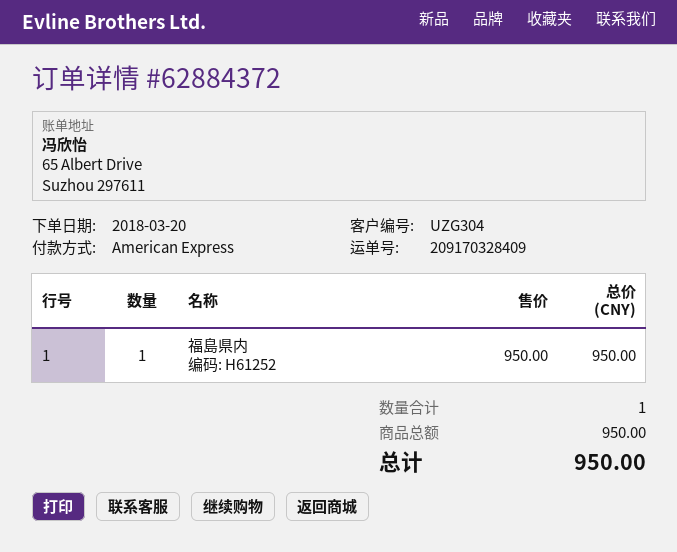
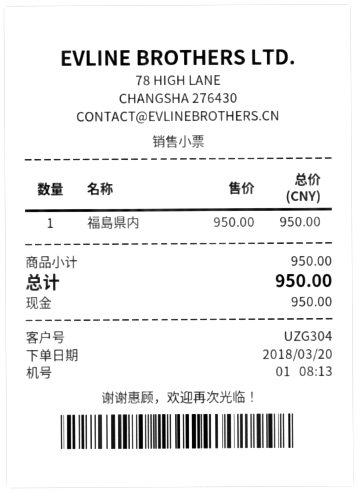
payment method: American Express -> cash

